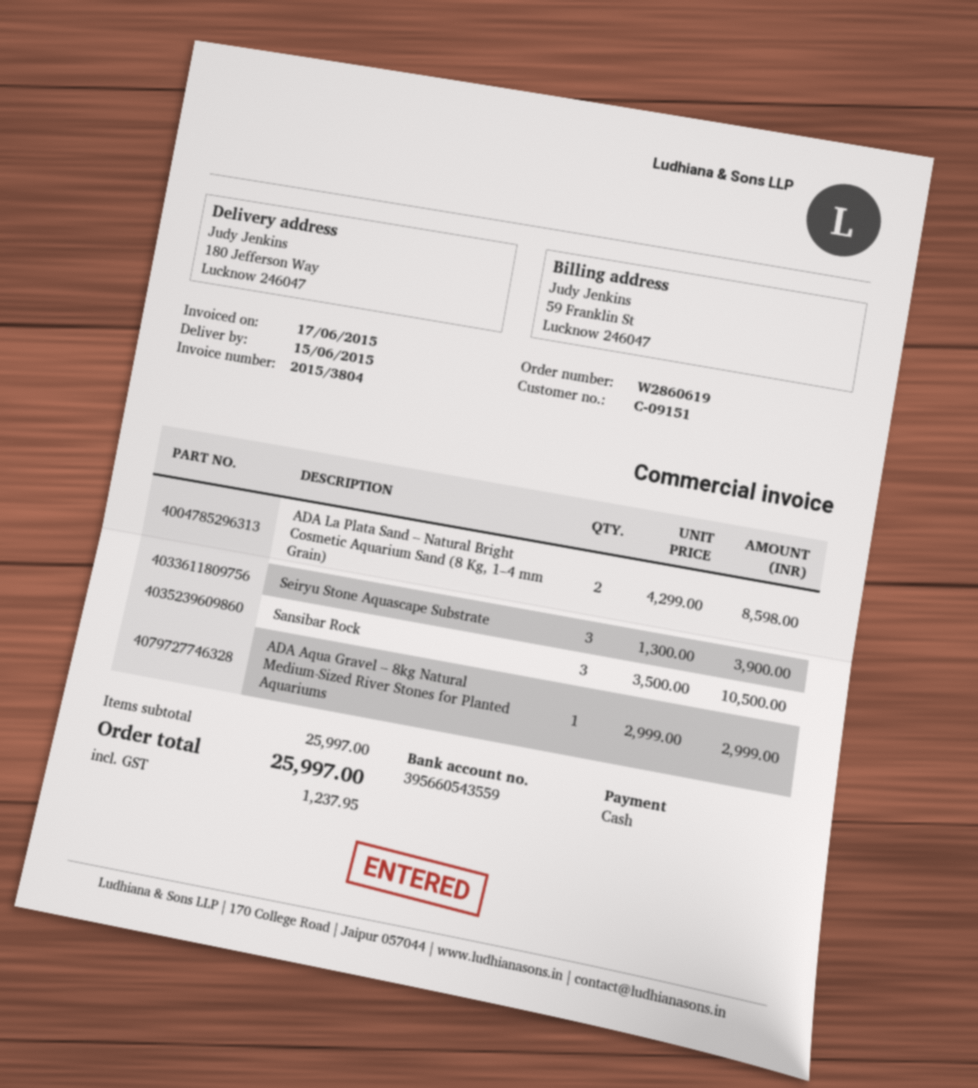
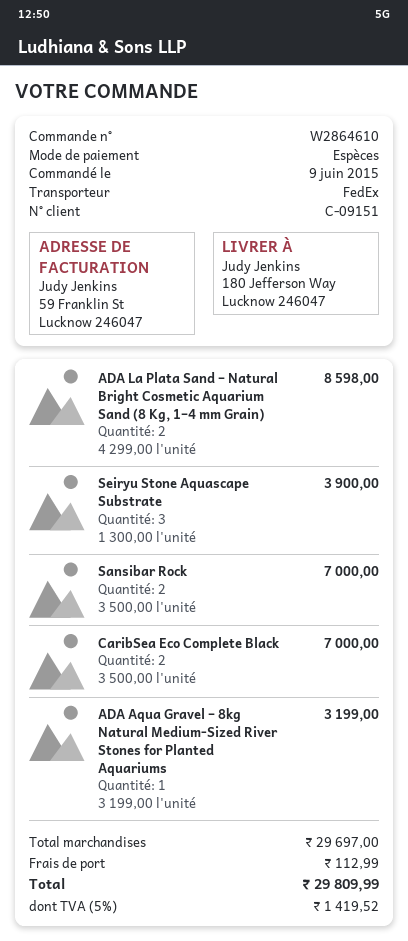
order number: W2860619 -> W2864610
Sansibar Rock: 3 x 3500.00 = 10500.00 -> 2 x 3500.00 = 7000.00
ADA Aqua Gravel – 8kg Natural Medium-Sized River Stones for Planted Aquariums: 1 x 2999.00 = 2999.00 -> 1 x 3199.00 = 3199.00
CaribSea Eco Complete Black: none -> 2 x 3500.00 = 7000.00
subtotal: 25997.00 -> 29697.00
shipping: none -> 112.99
tax: 1237.95 -> 1419.52
total: 25997.00 -> 29809.99

